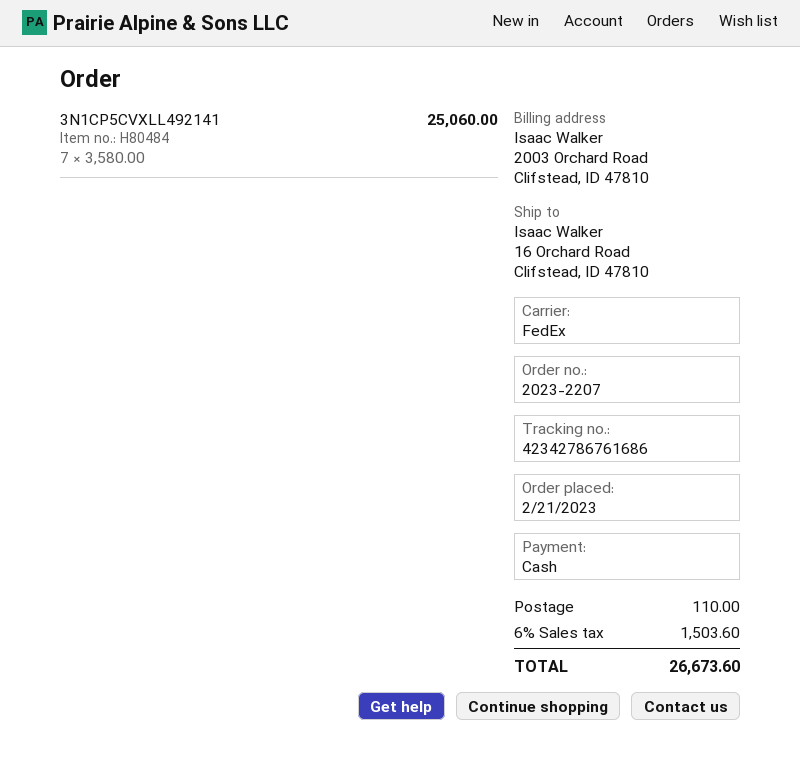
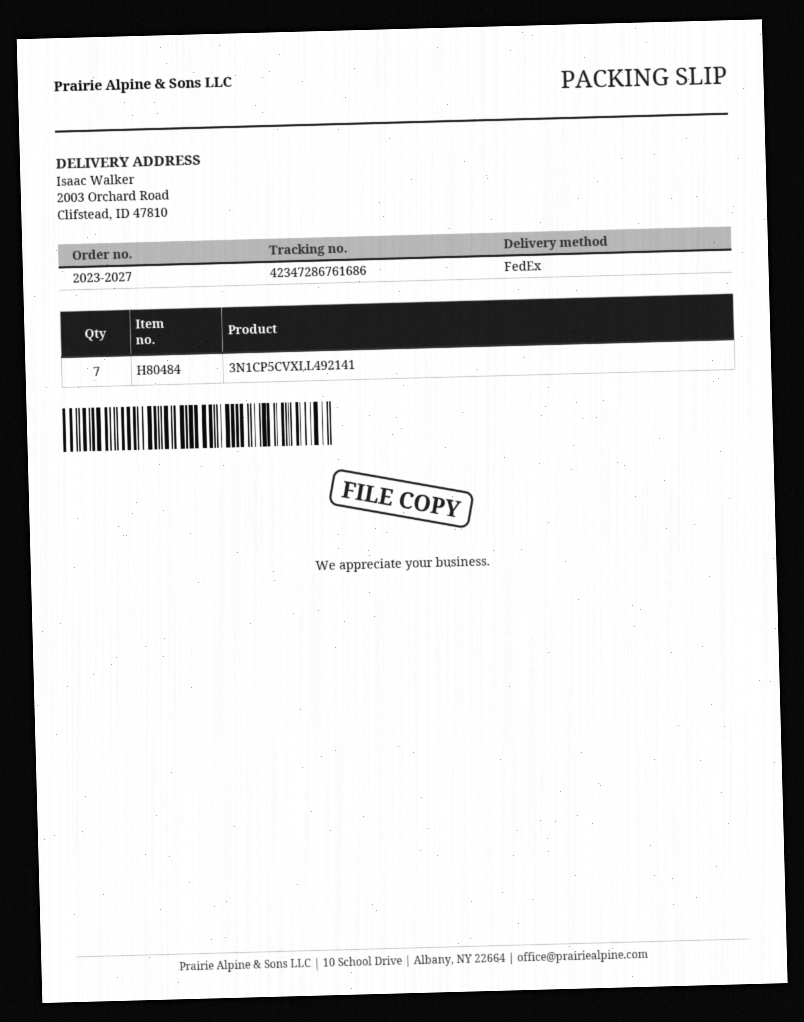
order number: 2023-2207 -> 2023-2027
tracking number: 42342786761686 -> 42347286761686
ship to: 16 Orchard Road, Clifstead, ID 47810 -> 2003 Orchard Road, Clifstead, ID 47810

